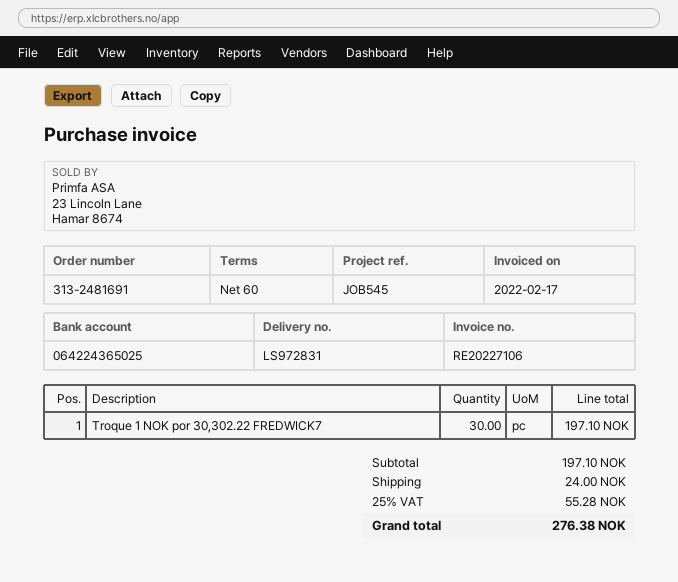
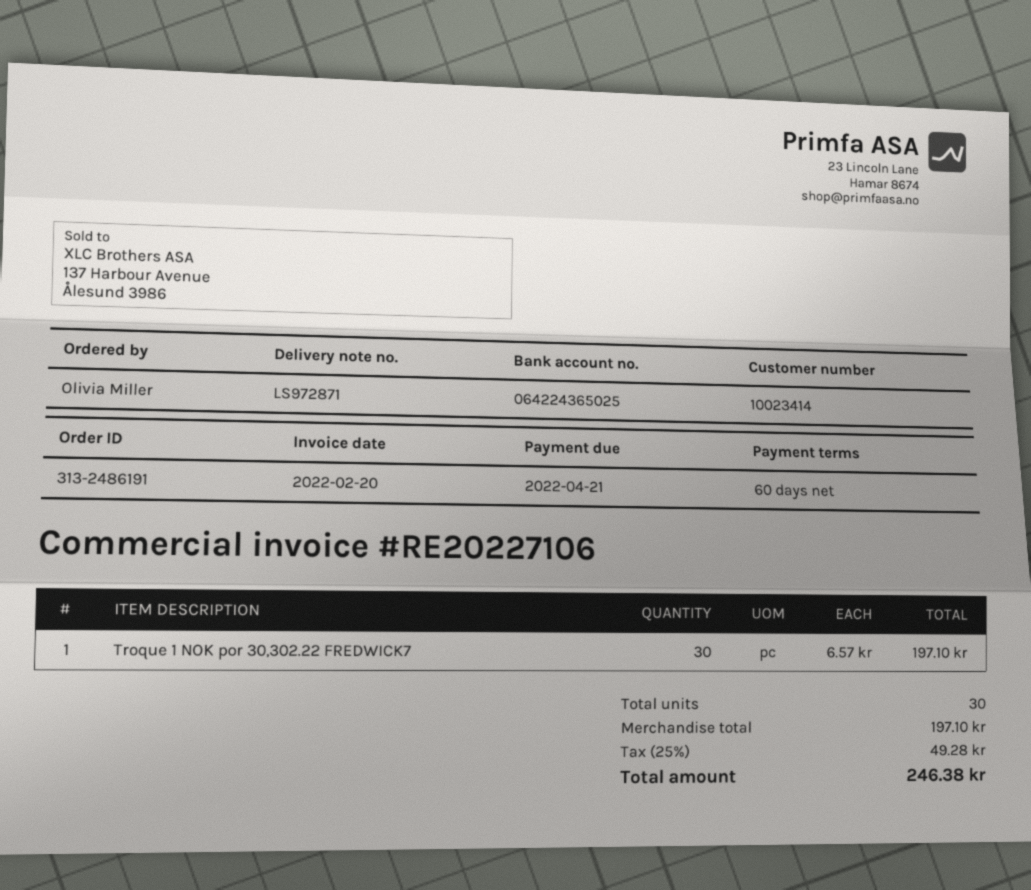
order number: 313-2481691 -> 313-2486191
delivery note number: LS972831 -> LS972871
invoice date: 2022-02-17 -> 2022-02-20
shipping: 24.00 -> none
tax: 25% = 55.28 -> 25% = 49.28
total: 276.38 -> 246.38

